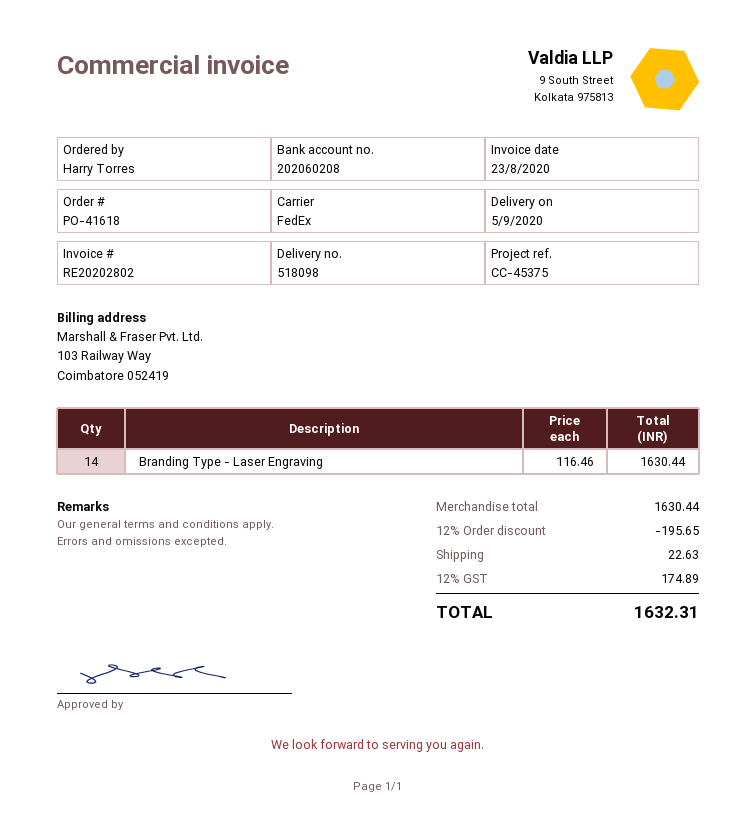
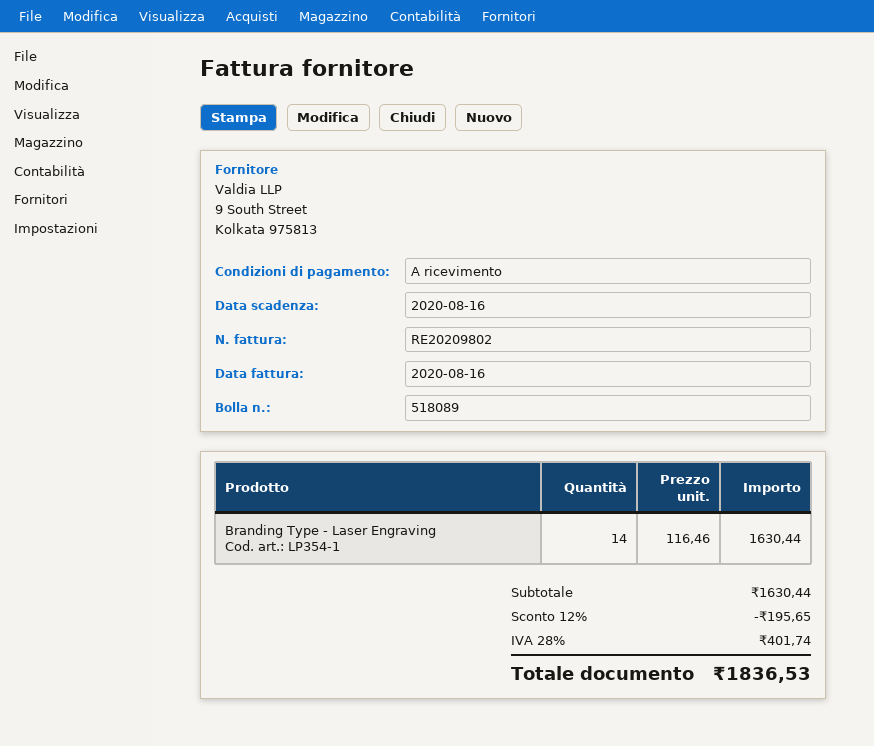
delivery note number: 518098 -> 518089
invoice number: RE20202802 -> RE20209802
invoice date: 2020-08-23 -> 2020-08-16
shipping: 22.63 -> none
tax: 12% = 174.89 -> 28% = 401.74
total: 1632.31 -> 1836.53

